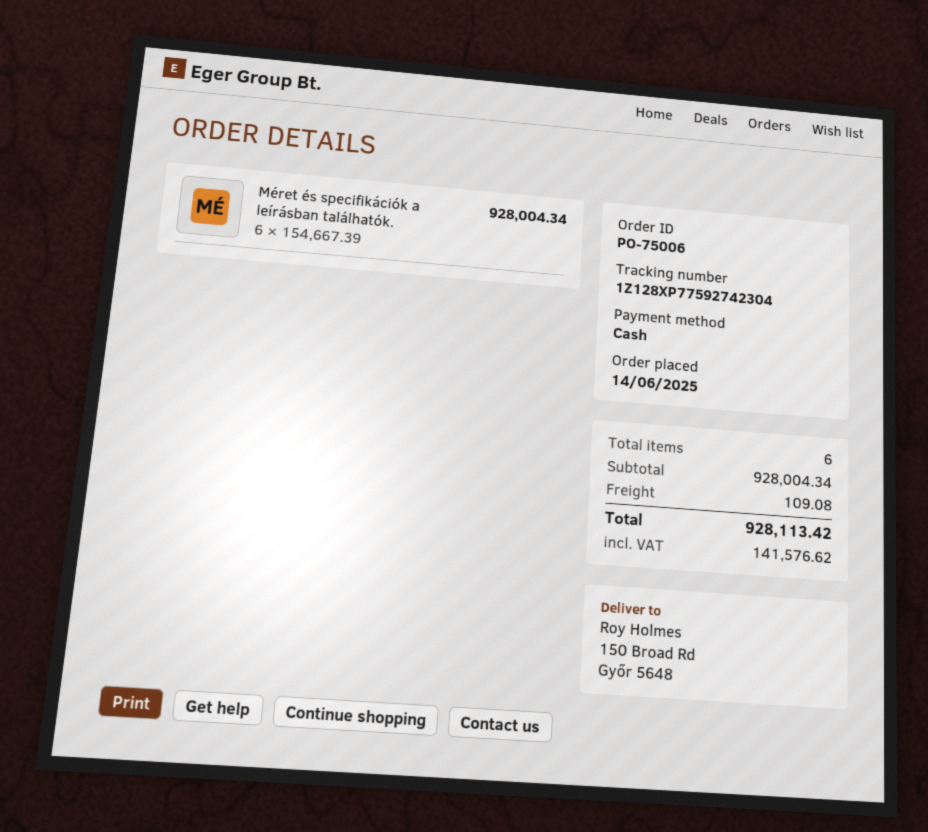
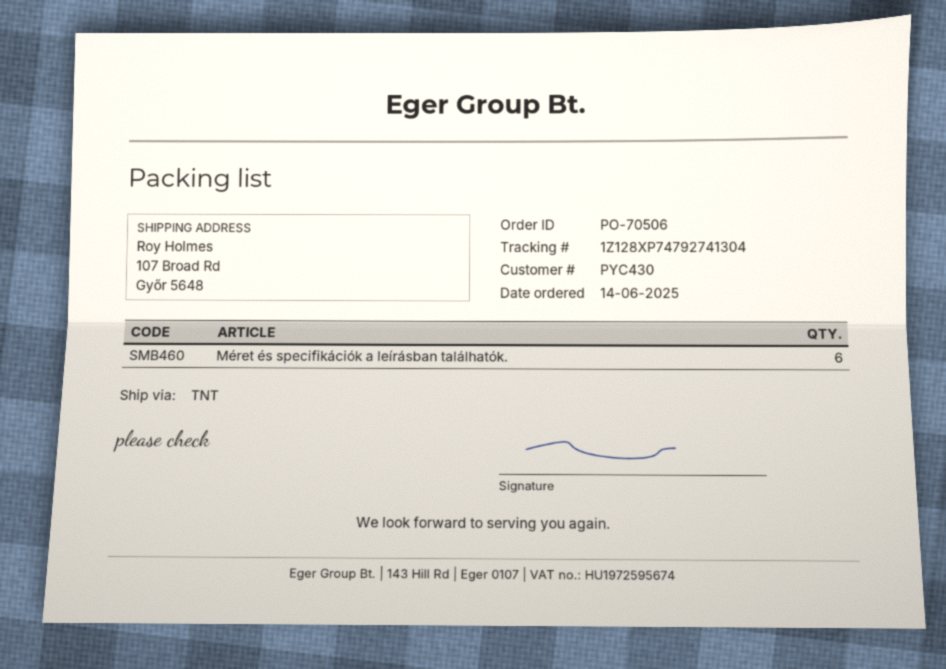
order number: PO-75006 -> PO-70506
tracking number: 1Z128XP77592742304 -> 1Z128XP74792741304
ship to: 150 Broad Rd, Győr 5648 -> 107 Broad Rd, Győr 5648

